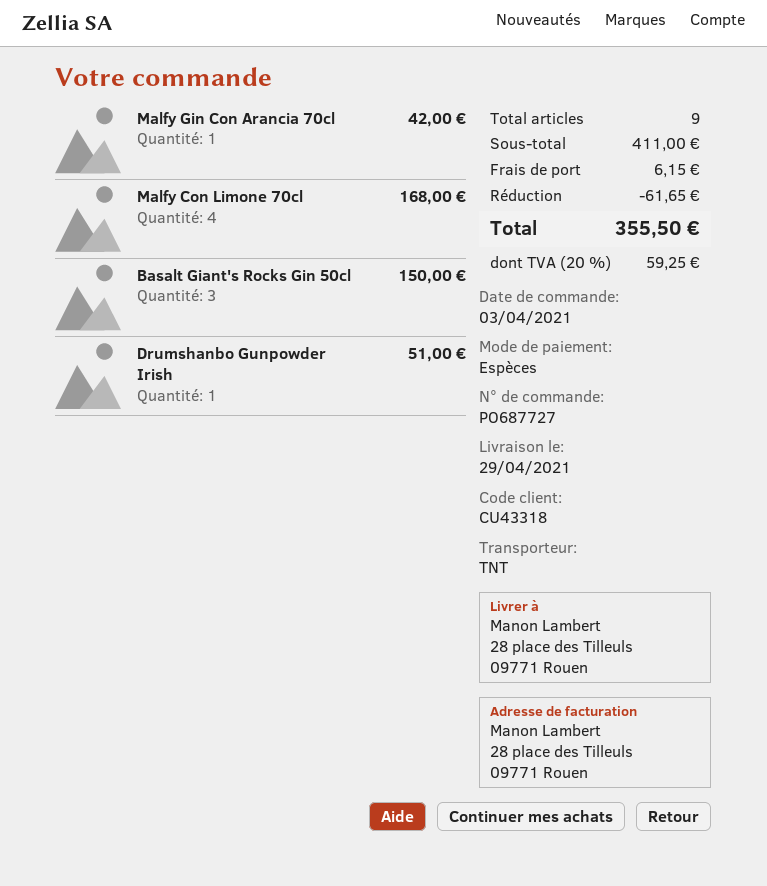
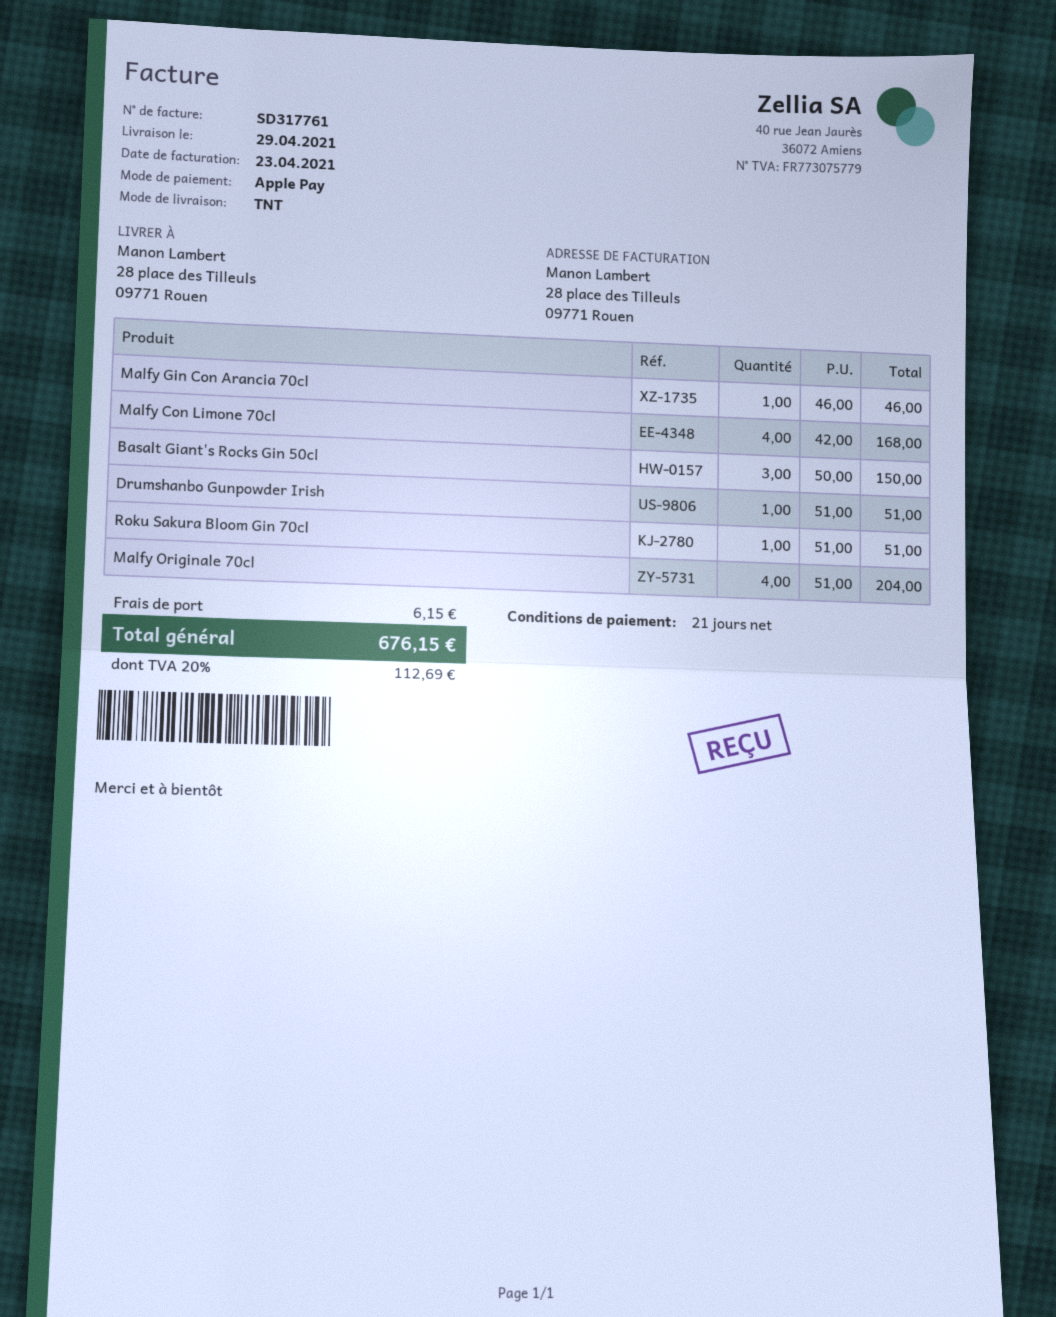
payment method: cash -> Apple Pay
Malfy Gin Con Arancia 70cl: 1 for 42.00 -> 1 for 46.00
Roku Sakura Bloom Gin 70cl: none -> 1 for 51.00
Malfy Originale 70cl: none -> 4 for 204.00
discount: 61.65 -> none
tax: 20% = 59.25 -> 20% = 112.69
total: 355.50 -> 676.15

